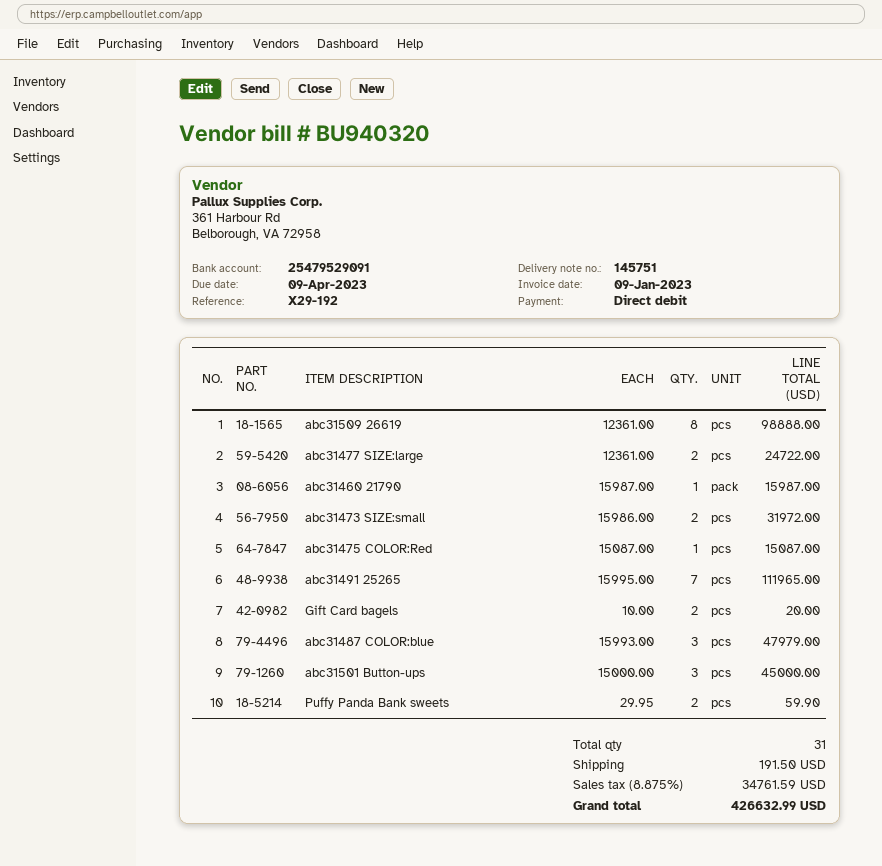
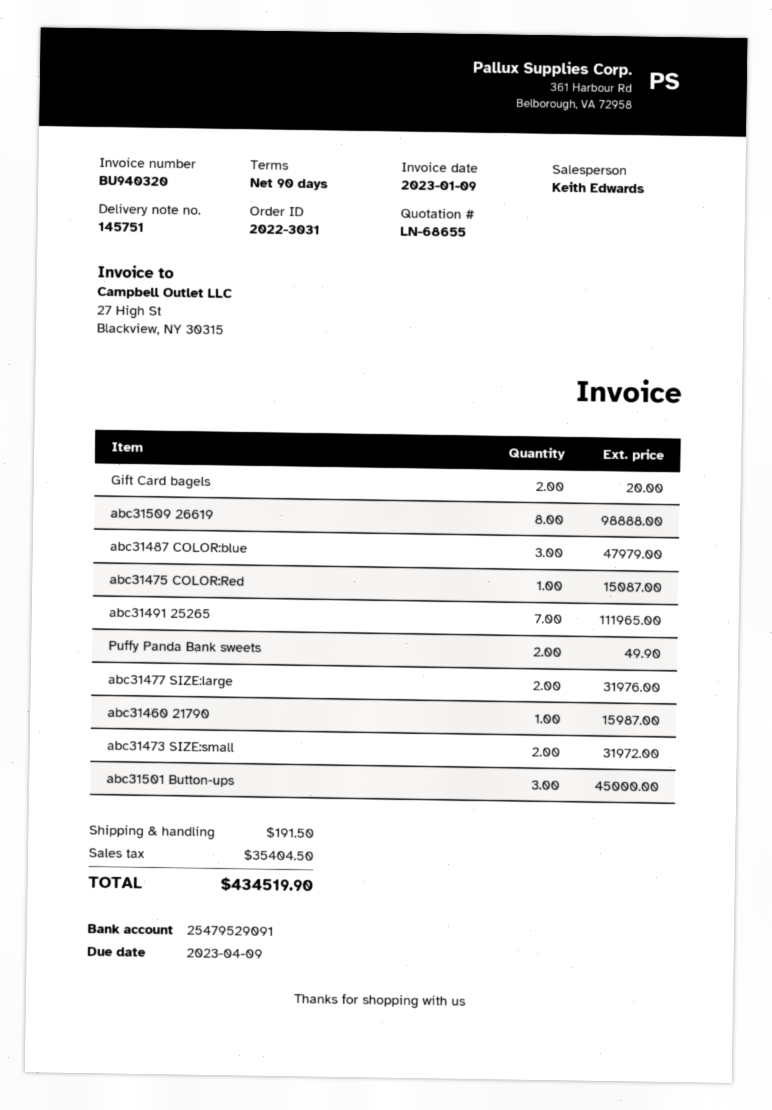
abc31477 SIZE:large: 2 for 24722.00 -> 2 for 31976.00
Puffy Panda Bank sweets: 2 for 59.90 -> 2 for 49.90
tax: 34761.59 -> 35404.50
total: 426632.99 -> 434519.90

